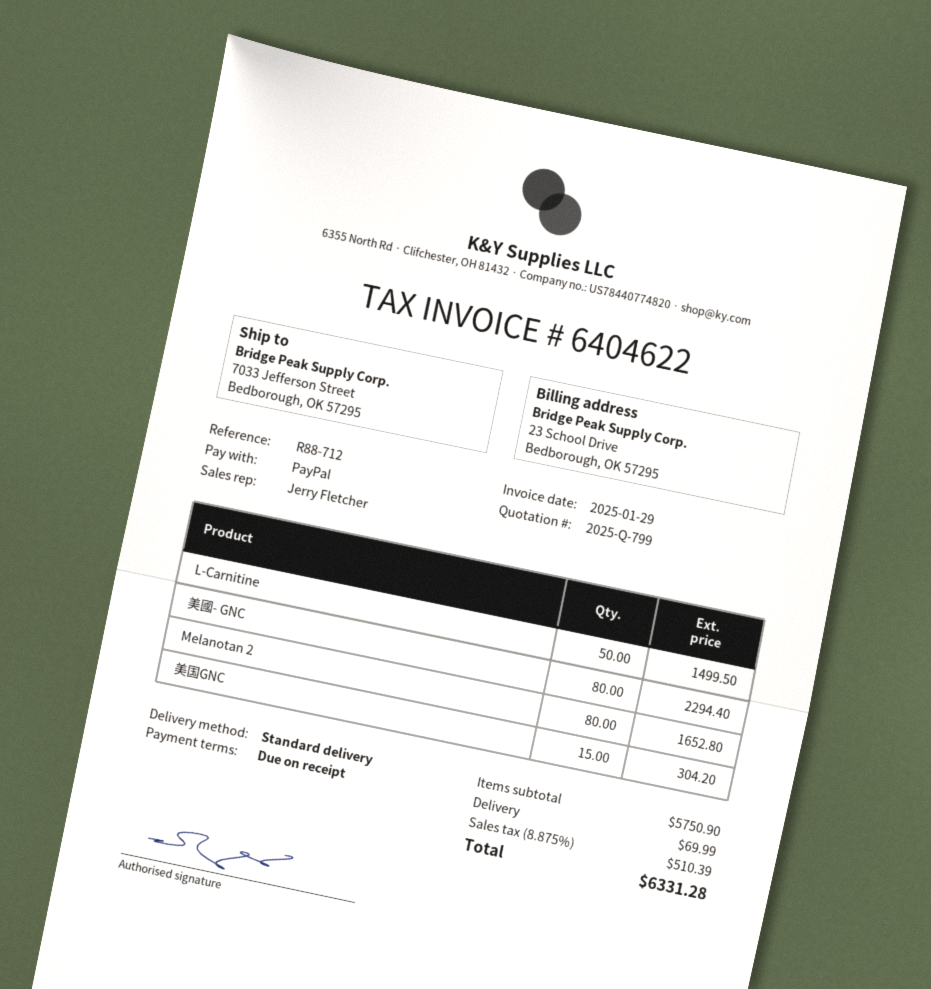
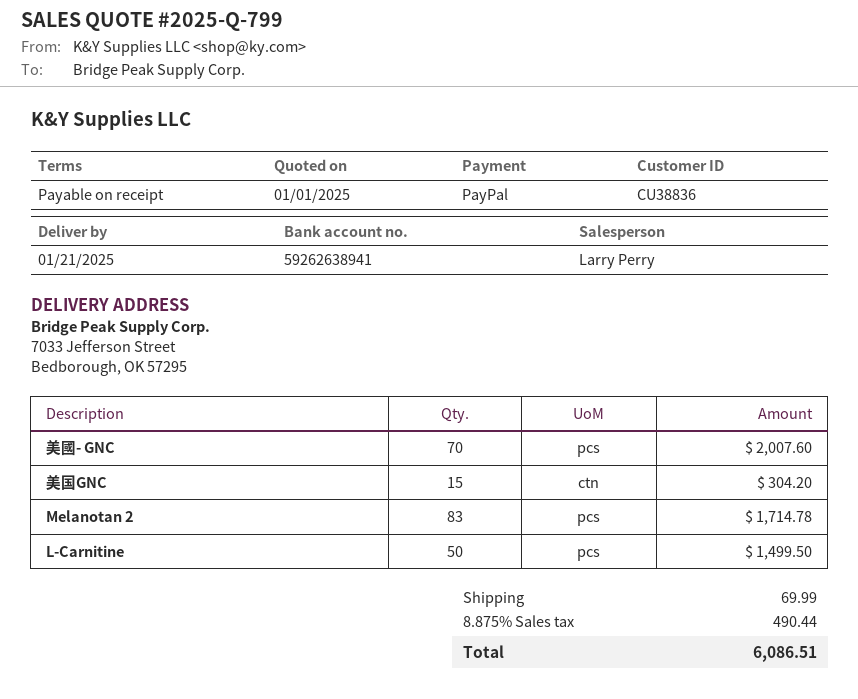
sales rep: Jerry Fletcher -> Larry Perry
美國- GNC: 80 for 2294.40 -> 70 for 2007.60
Melanotan 2: 80 for 1652.80 -> 83 for 1714.78
tax: 8.875% = 510.39 -> 8.875% = 490.44
total: 6331.28 -> 6086.51

